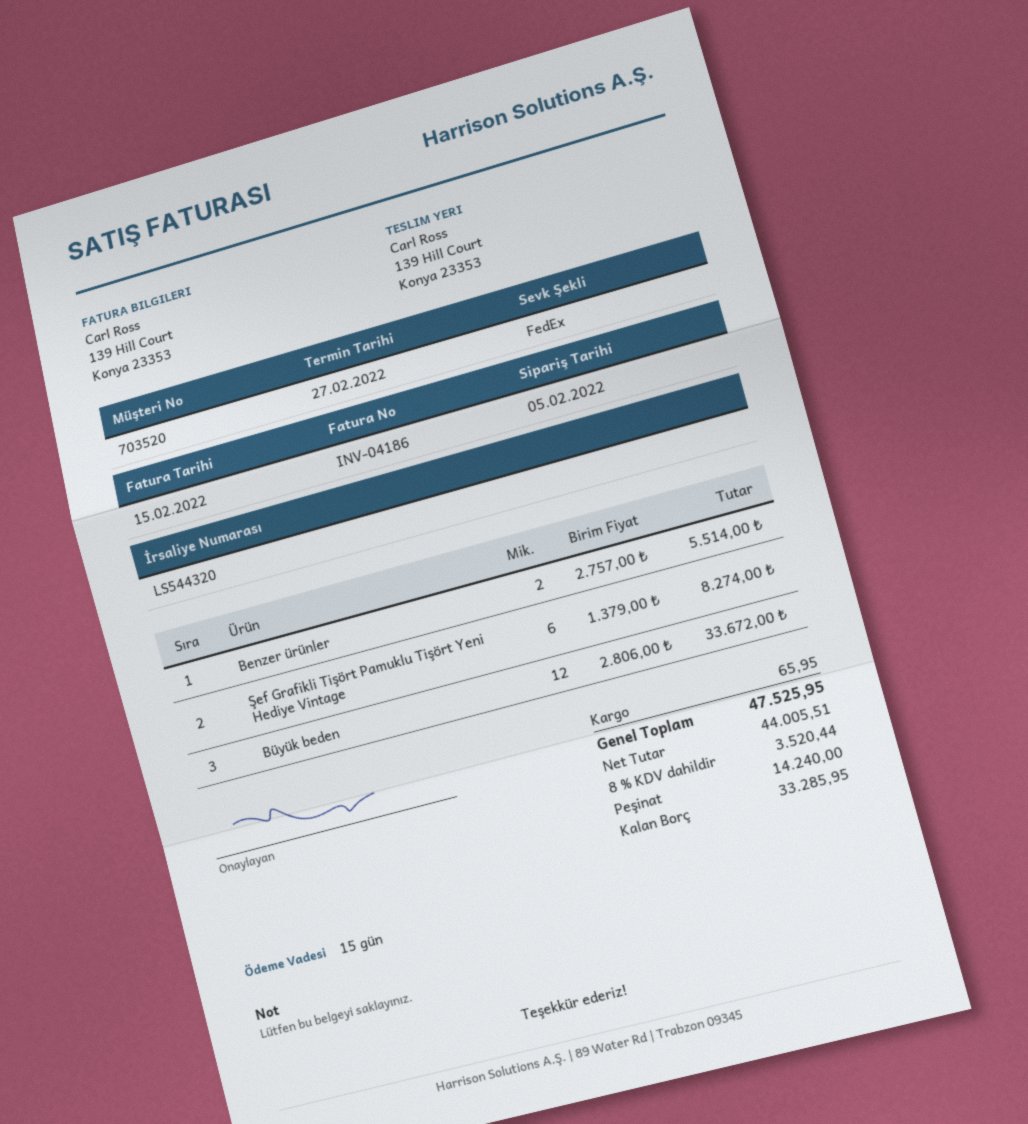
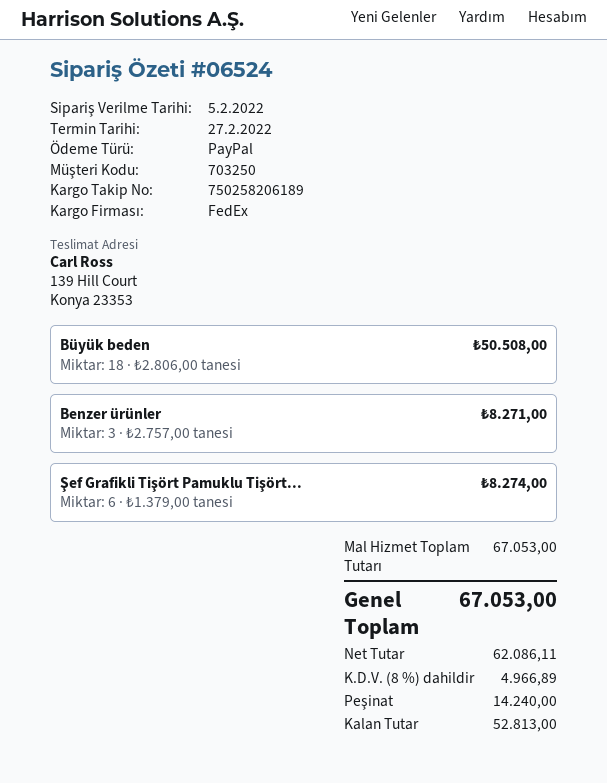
customer number: 703520 -> 703250
Benzer ürünler: 2 x 2757.00 = 5514.00 -> 3 x 2757.00 = 8271.00
Büyük beden: 12 x 2806.00 = 33672.00 -> 18 x 2806.00 = 50508.00
shipping: 65.95 -> none
net: 44005.51 -> 62086.11
tax: 8% = 3520.44 -> 8% = 4966.89
total: 47525.95 -> 67053.00
balance: 33285.95 -> 52813.00

